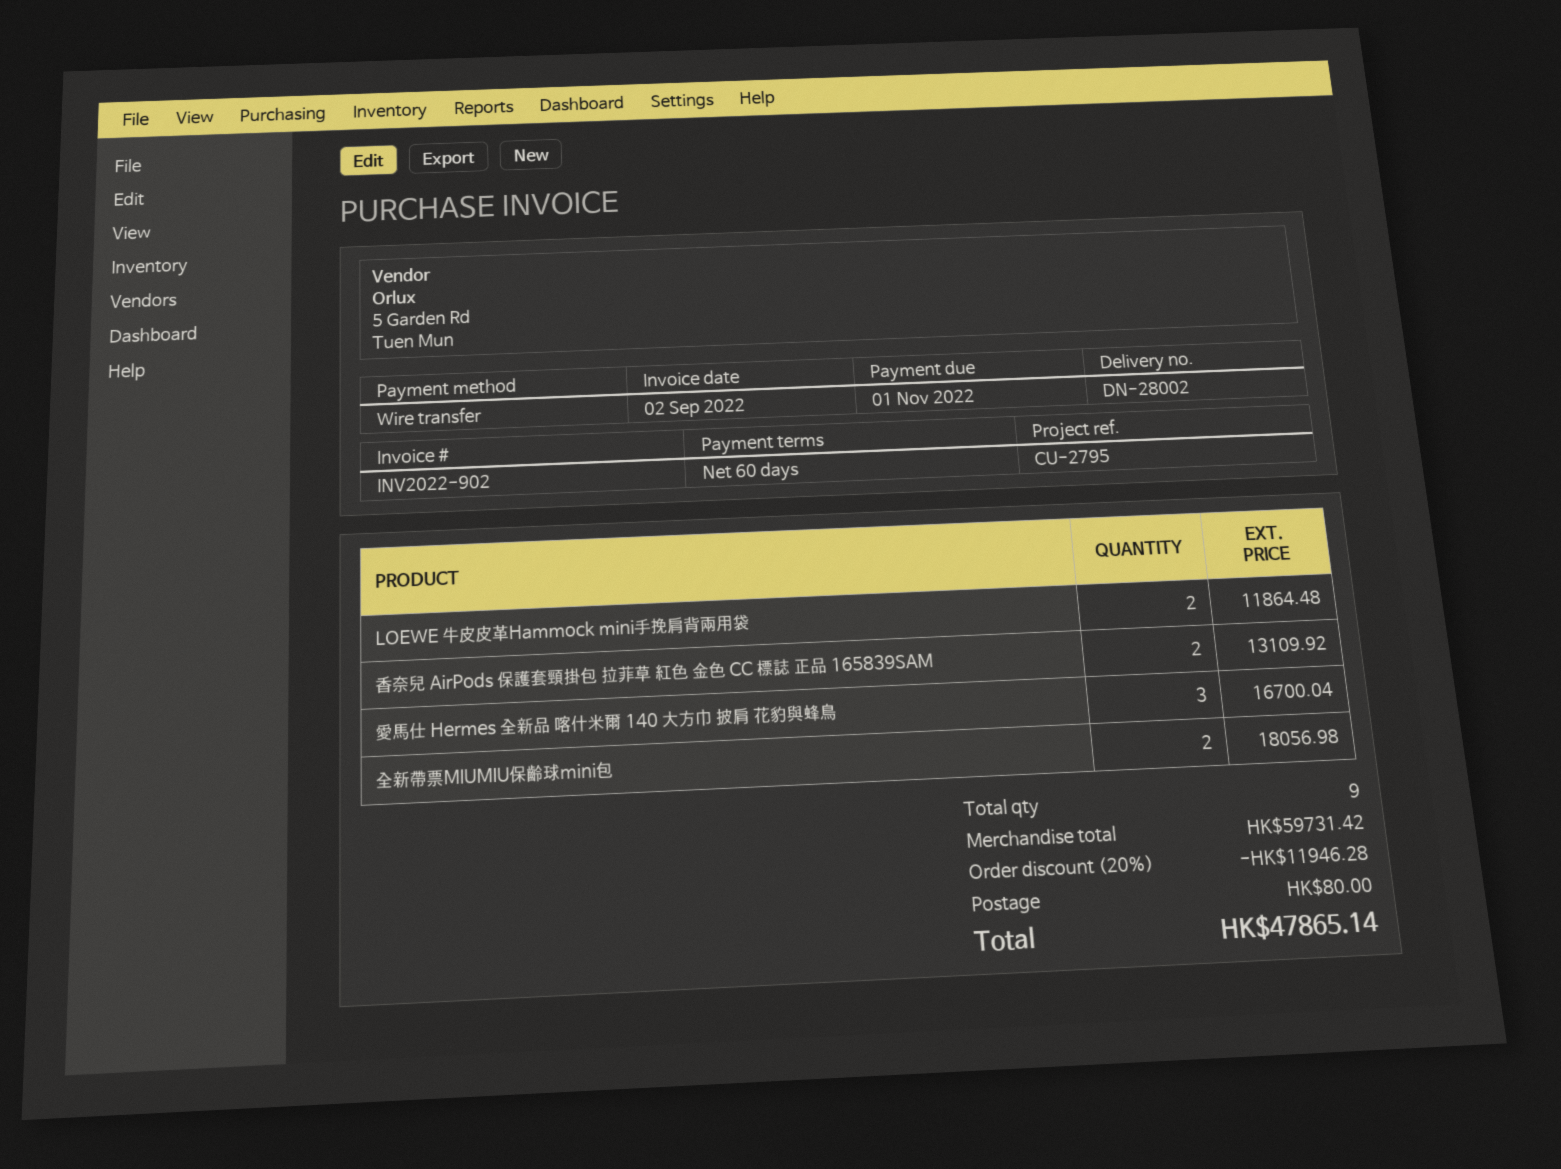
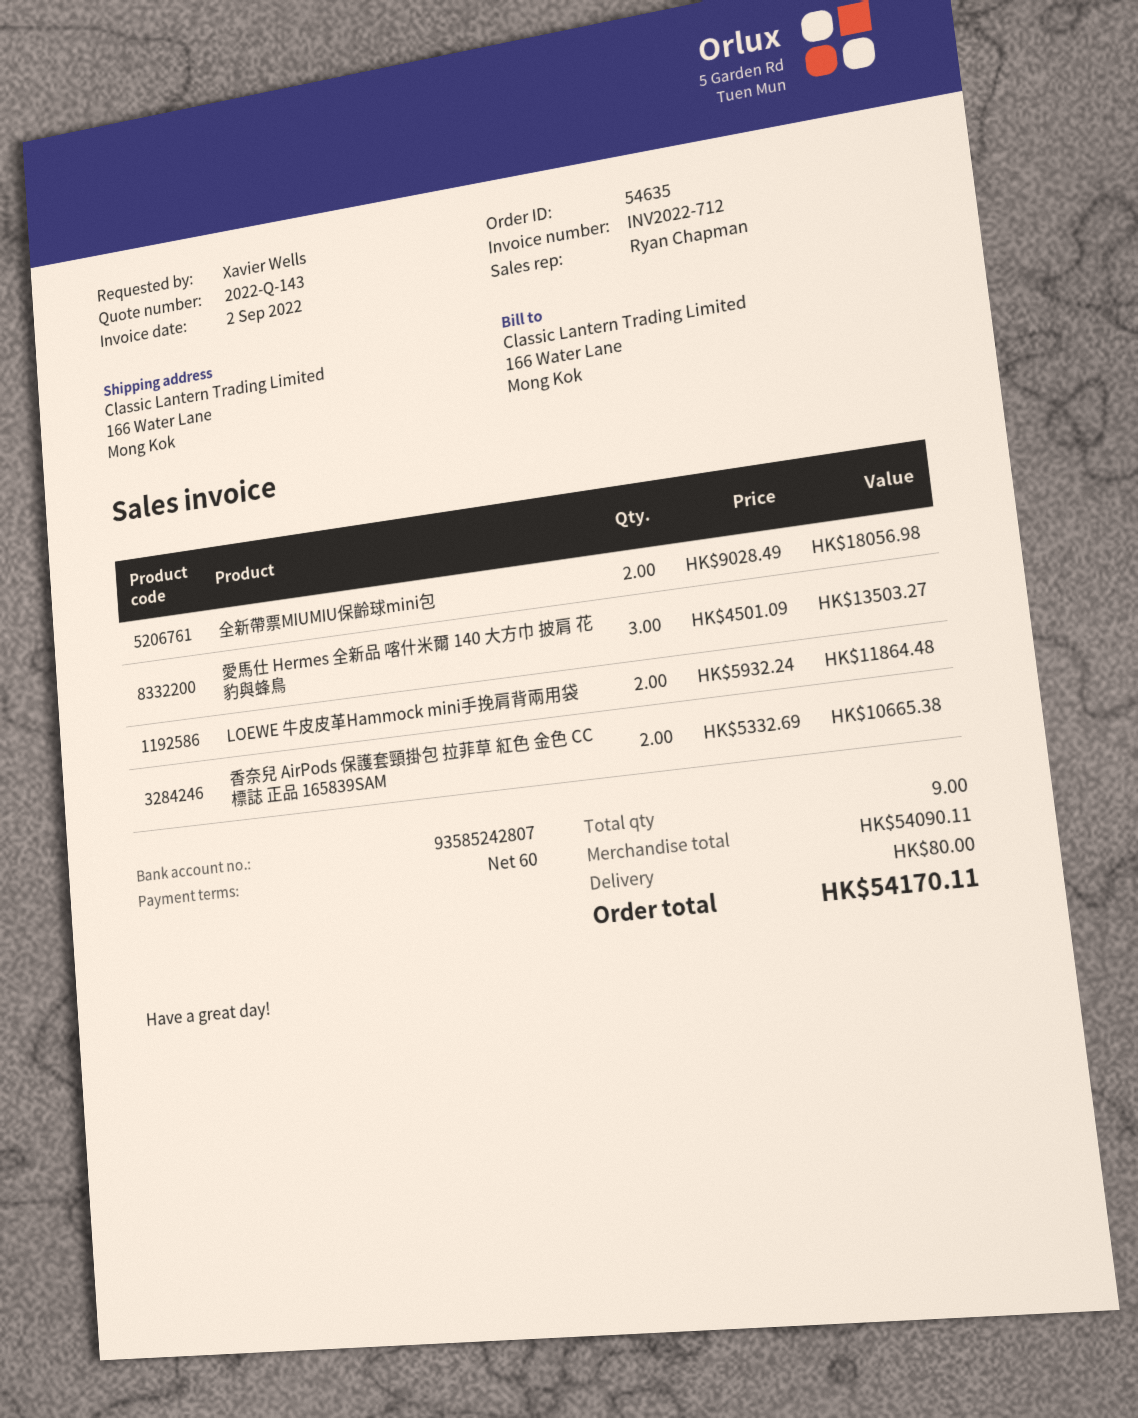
invoice number: INV2022-902 -> INV2022-712
香奈兒 AirPods 保護套頸掛包 拉菲草 紅色 金色 CC 標誌 正品 165839SAM: 2 for 13109.92 -> 2 for 10665.38
愛馬仕 Hermes 全新品 喀什米爾 140 大方巾 披肩 花豹與蜂鳥: 3 for 16700.04 -> 3 for 13503.27
subtotal: 59731.42 -> 54090.11
discount: 20% = 11946.28 -> none
total: 47865.14 -> 54170.11

